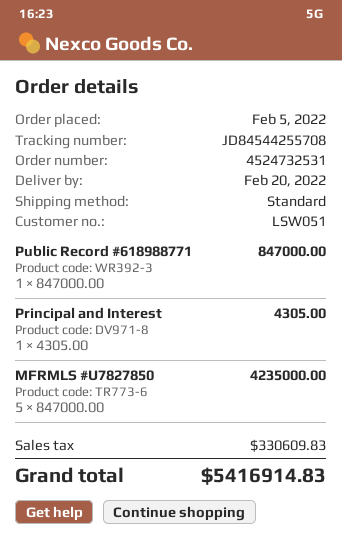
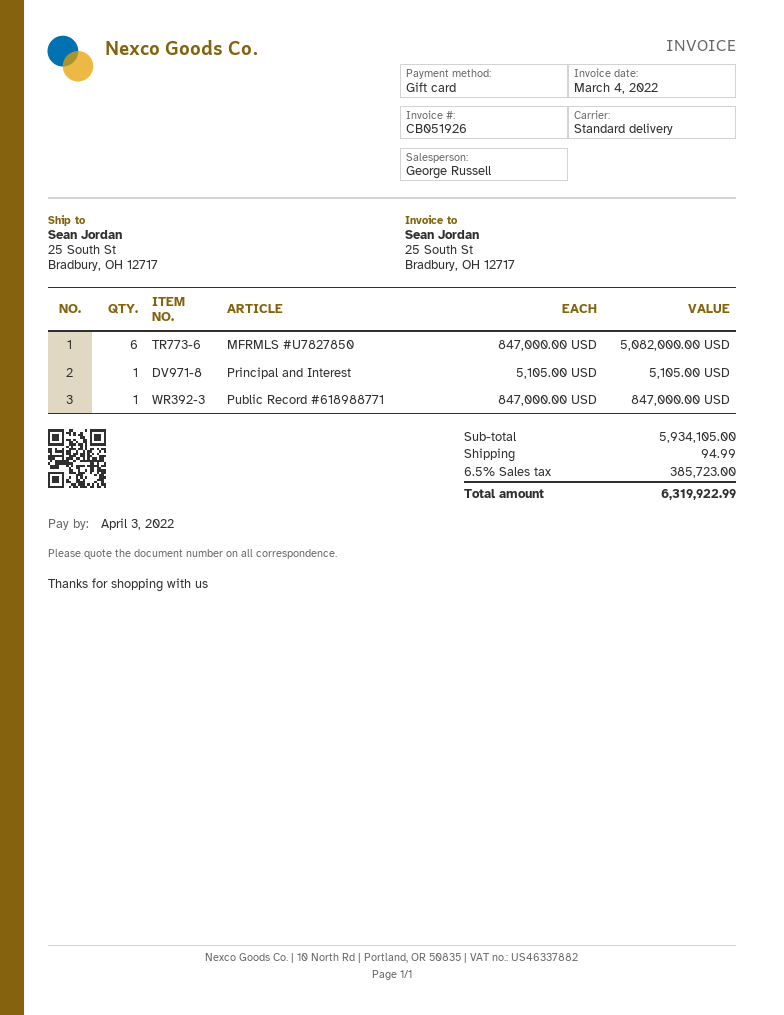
Principal and Interest: 1 x 4305.00 = 4305.00 -> 1 x 5105.00 = 5105.00
MFRMLS #U7827850: 5 x 847000.00 = 4235000.00 -> 6 x 847000.00 = 5082000.00
shipping: none -> 94.99
tax: 330609.83 -> 385723.00
total: 5416914.83 -> 6319922.99

